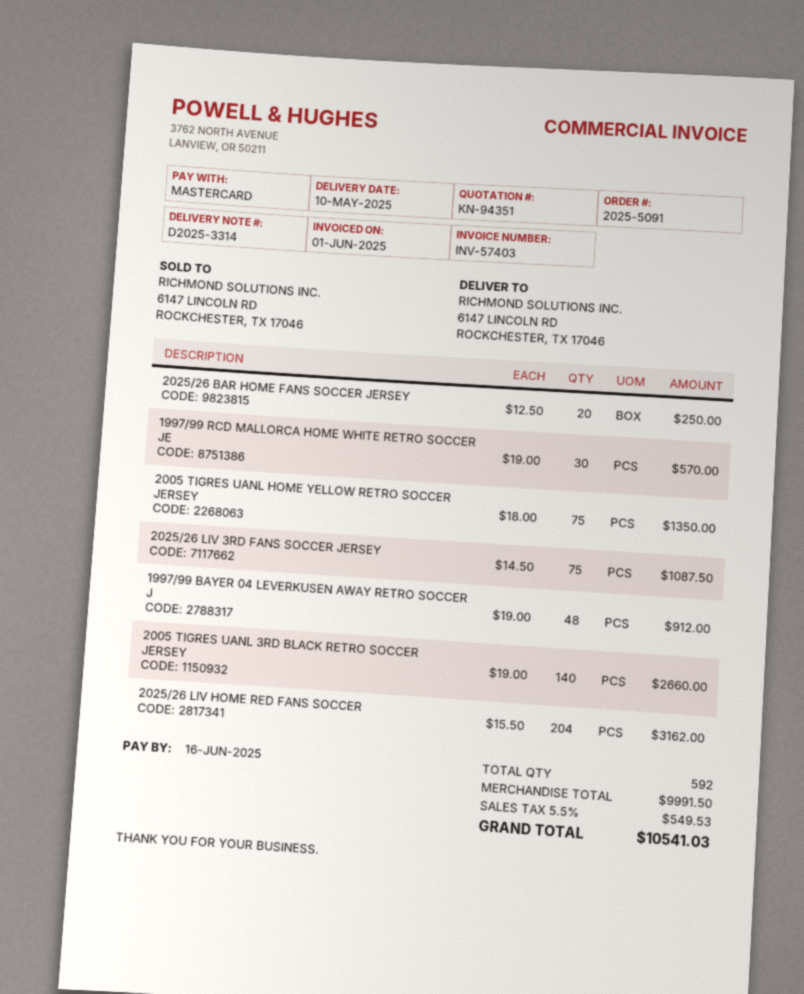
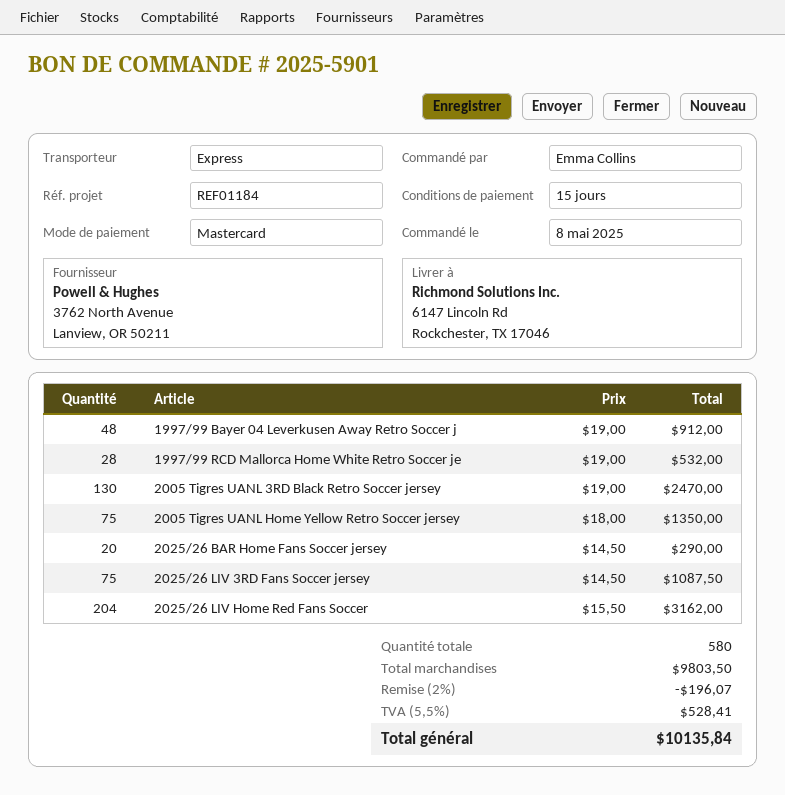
order number: 2025-5091 -> 2025-5901
2025/26 BAR HOME FANS SOCCER JERSEY: 20 x 12.50 = 250.00 -> 20 x 14.50 = 290.00
1997/99 RCD MALLORCA HOME WHITE RETRO SOCCER JE: 30 x 19.00 = 570.00 -> 28 x 19.00 = 532.00
2005 TIGRES UANL 3RD BLACK RETRO SOCCER JERSEY: 140 x 19.00 = 2660.00 -> 130 x 19.00 = 2470.00
total quantity: 592 -> 580
subtotal: 9991.50 -> 9803.50
discount: none -> 2% = 196.07
tax: 5.5% = 549.53 -> 5.5% = 528.41
total: 10541.03 -> 10135.84

